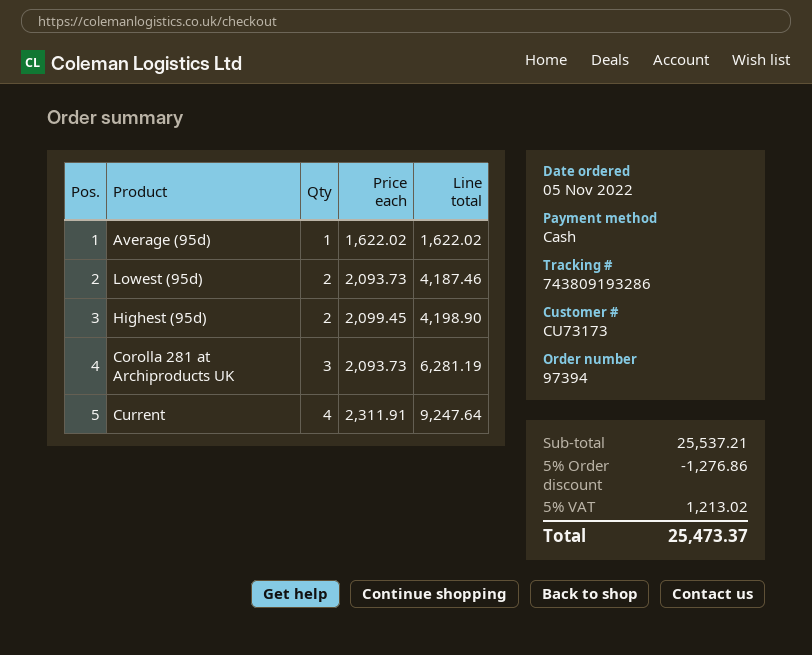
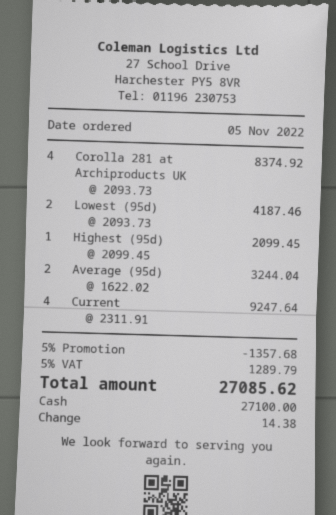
Average (95d): 1 x 1622.02 = 1622.02 -> 2 x 1622.02 = 3244.04
Highest (95d): 2 x 2099.45 = 4198.90 -> 1 x 2099.45 = 2099.45
Corolla 281 at Archiproducts UK: 3 x 2093.73 = 6281.19 -> 4 x 2093.73 = 8374.92
discount: 5% = 1276.86 -> 5% = 1357.68
tax: 5% = 1213.02 -> 5% = 1289.79
total: 25473.37 -> 27085.62

